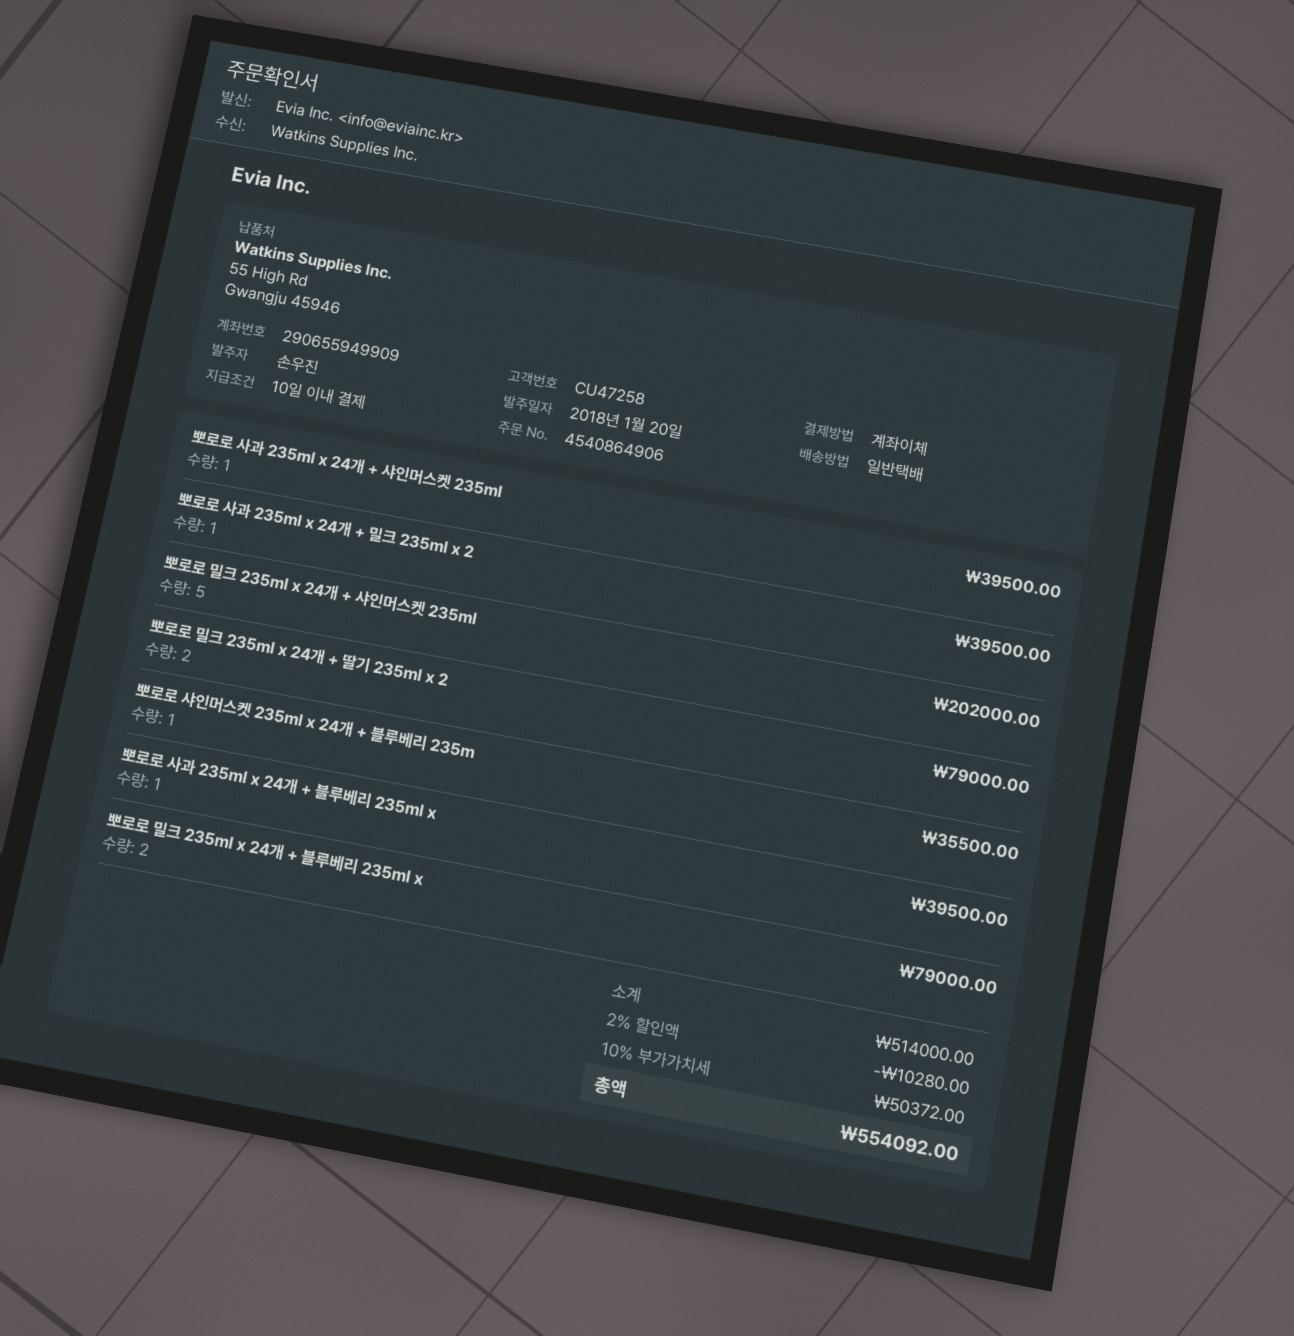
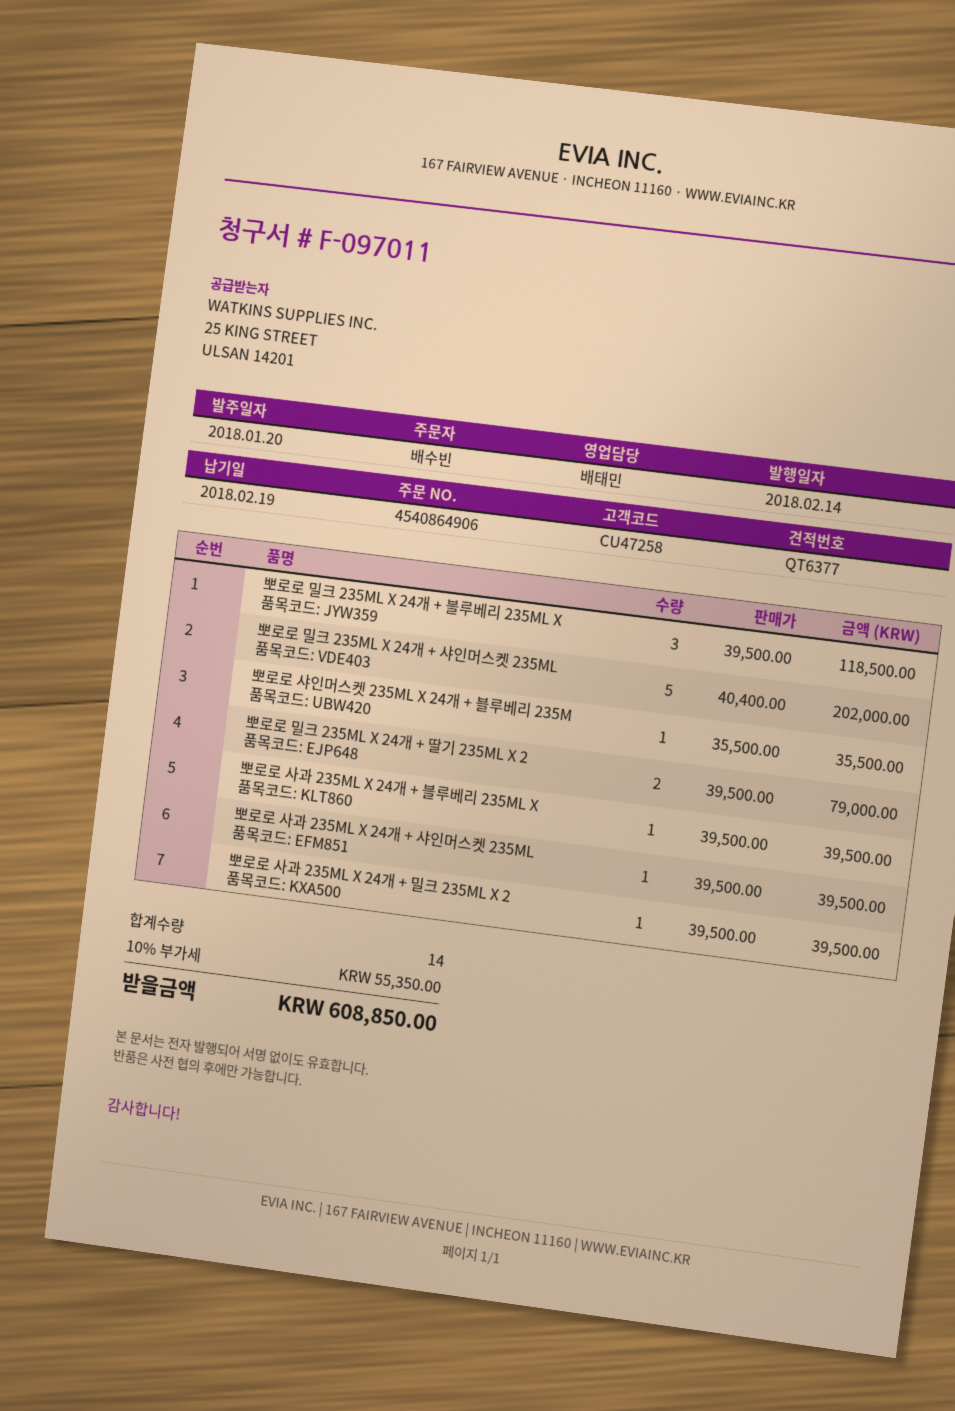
ordered by: 손우진 -> 배수빈
뽀로로 밀크 235ml x 24개 + 블루베리 235ml x: 2 for 79000.00 -> 3 for 118500.00
discount: 2% = 10280.00 -> none
tax: 10% = 50372.00 -> 10% = 55350.00
total: 554092.00 -> 608850.00

